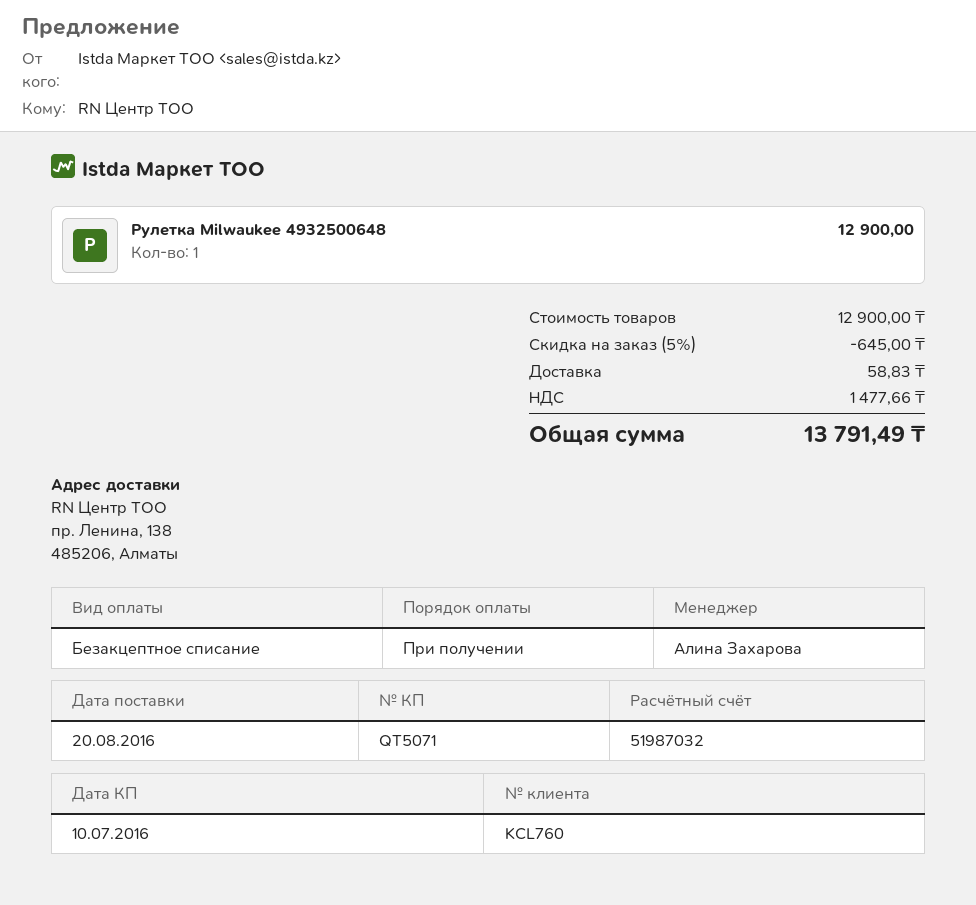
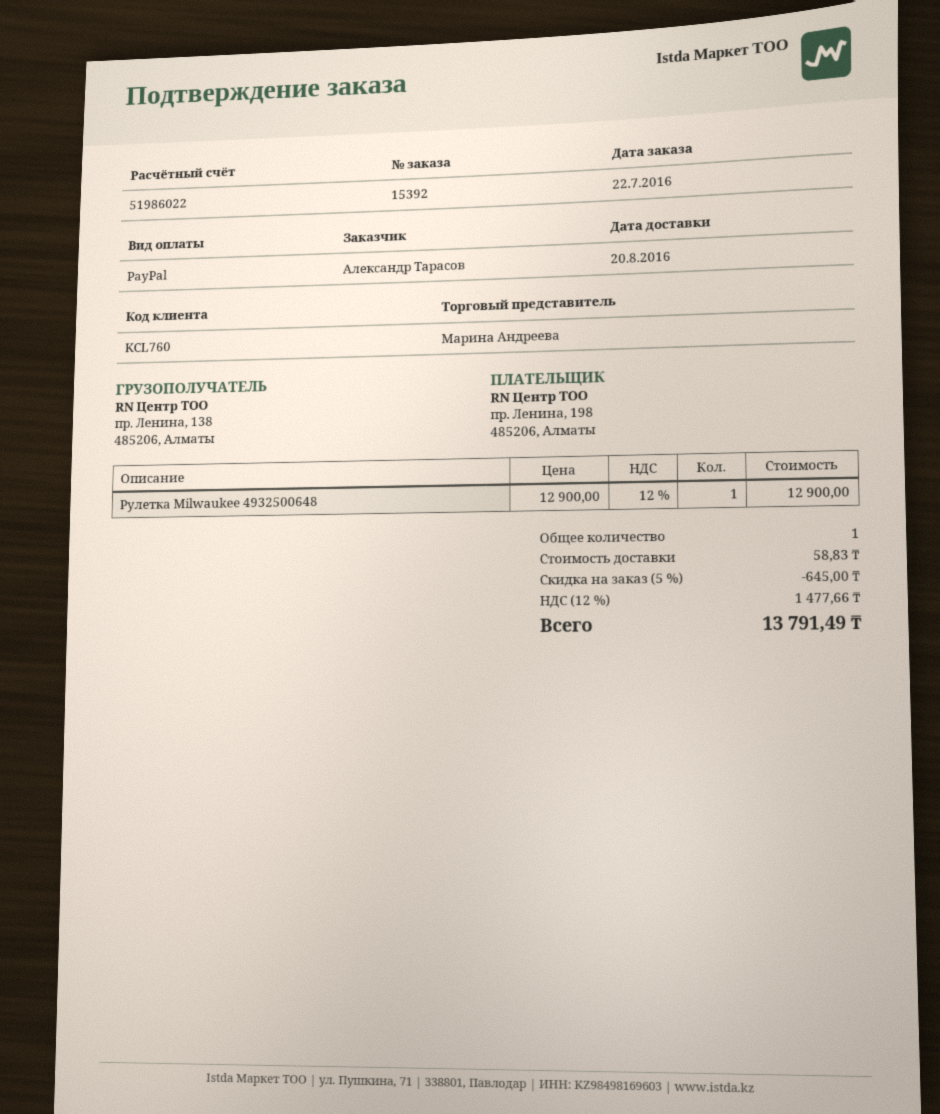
sales rep: Алина Захарова -> Марина Андреева
payment method: direct debit -> PayPal
bank account: 51987032 -> 51986022

